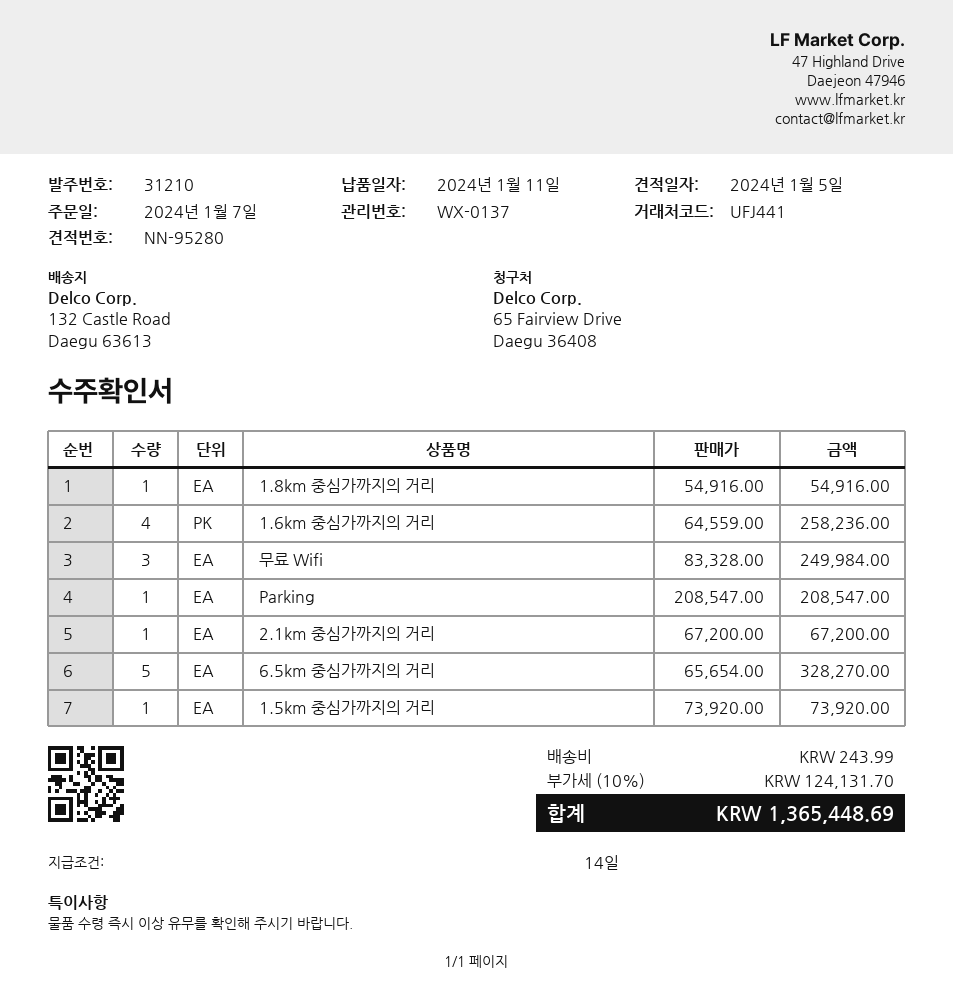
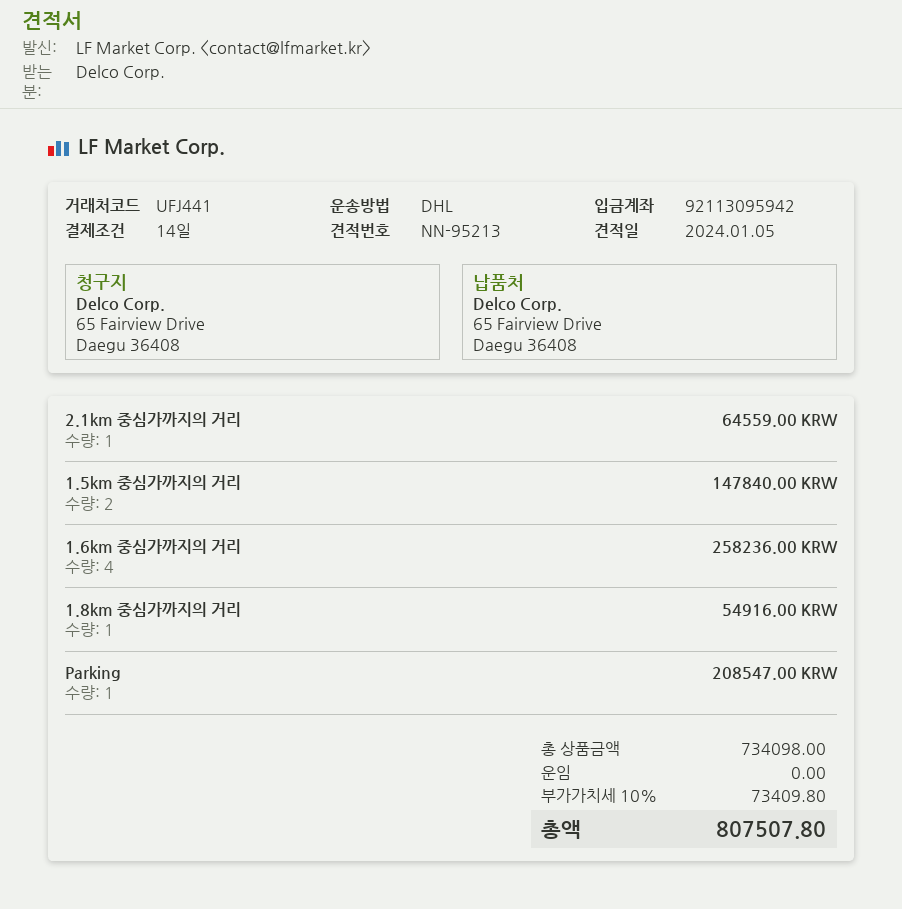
quote number: NN-95280 -> NN-95213
ship to: 132 Castle Road, Daegu 63613 -> 65 Fairview Drive, Daegu 36408
무료 Wifi: 3 for 249984.00 -> none
2.1km 중심가까지의 거리: 1 for 67200.00 -> 1 for 64559.00
6.5km 중심가까지의 거리: 5 for 328270.00 -> none
1.5km 중심가까지의 거리: 1 for 73920.00 -> 2 for 147840.00
shipping: 243.99 -> 0.00
tax: 10% = 124131.70 -> 10% = 73409.80
total: 1365448.69 -> 807507.80

